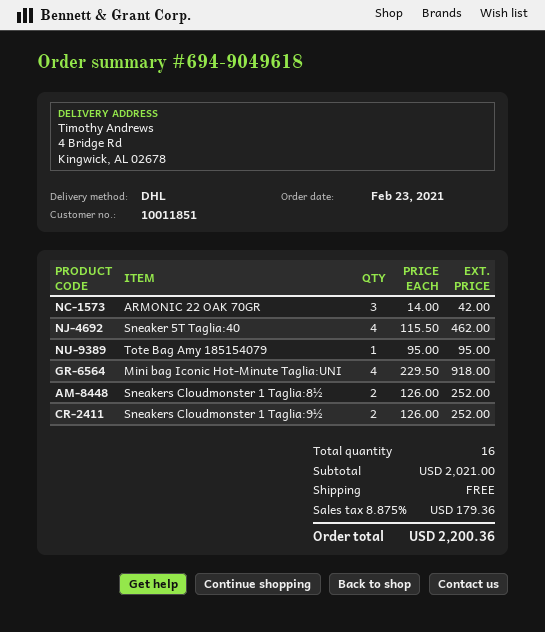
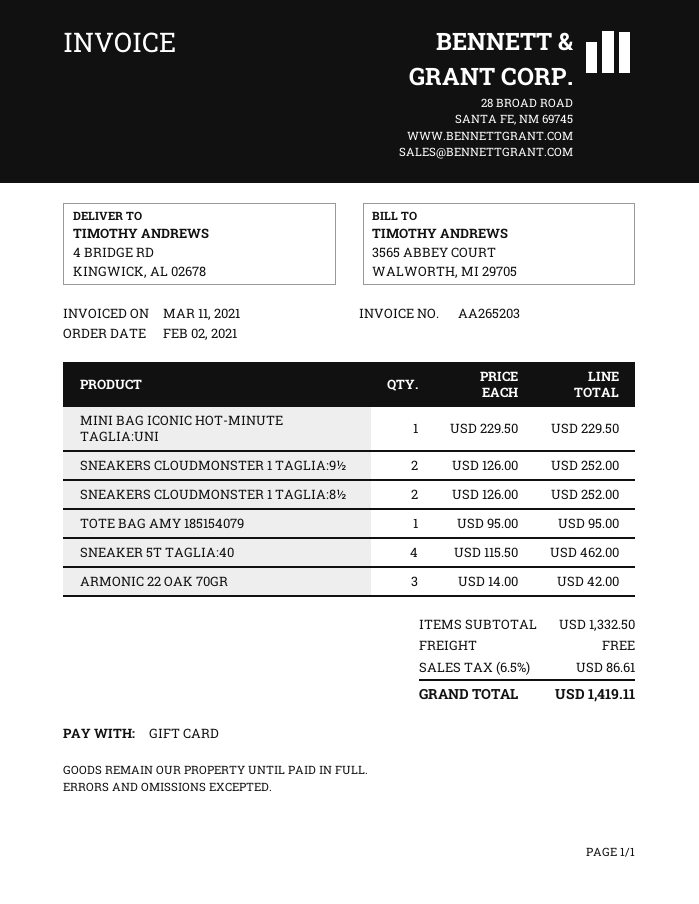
order date: 2021-02-23 -> 2021-02-02
Mini bag Iconic Hot-Minute Taglia:UNI: 4 x 229.50 = 918.00 -> 1 x 229.50 = 229.50
subtotal: 2021.00 -> 1332.50
tax: 8.875% = 179.36 -> 6.5% = 86.61
total: 2200.36 -> 1419.11

